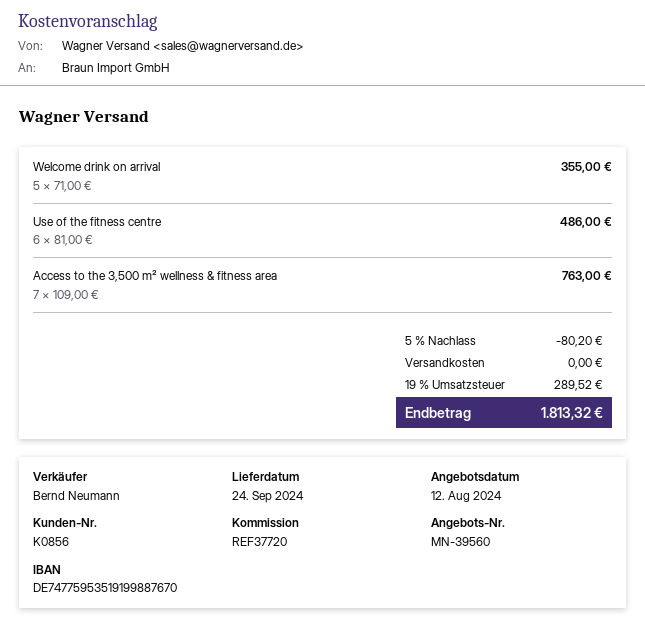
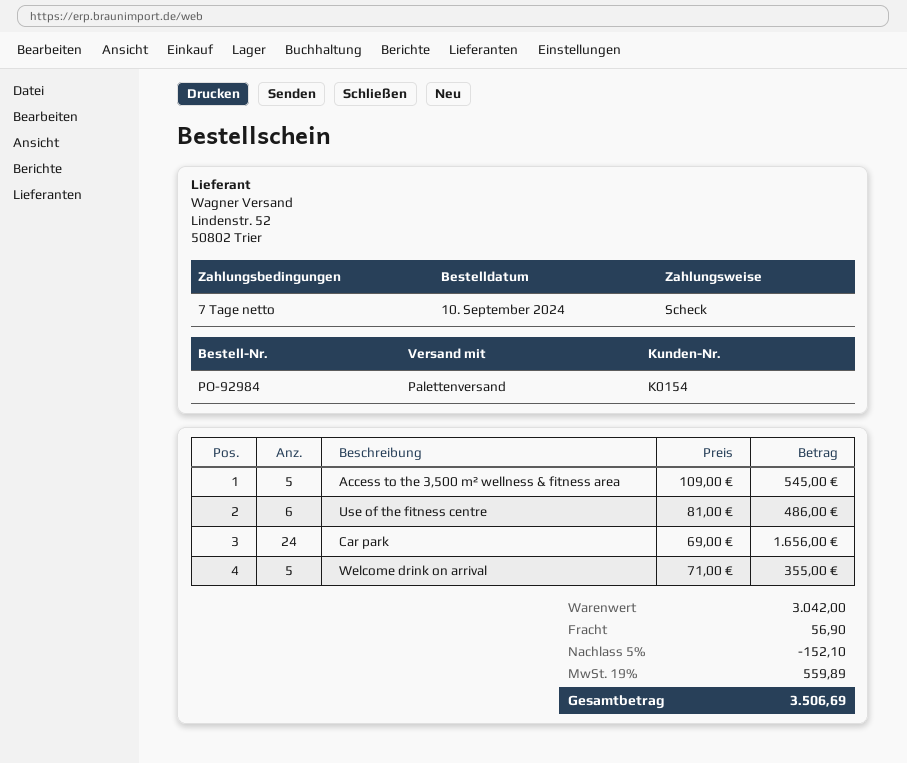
customer number: K0856 -> K0154
Access to the 3,500 m² wellness & fitness area: 7 x 109.00 = 763.00 -> 5 x 109.00 = 545.00
Car park: none -> 24 x 69.00 = 1656.00
discount: 5% = 80.20 -> 5% = 152.10
shipping: 0.00 -> 56.90
tax: 19% = 289.52 -> 19% = 559.89
total: 1813.32 -> 3506.69

